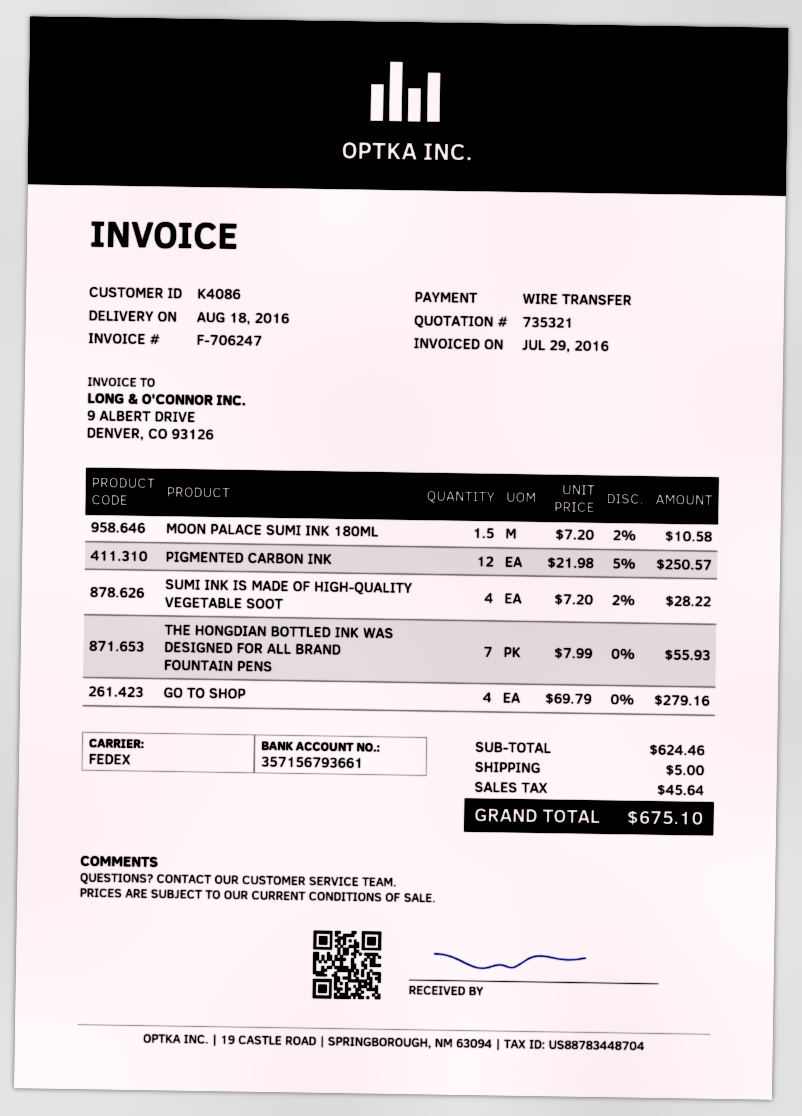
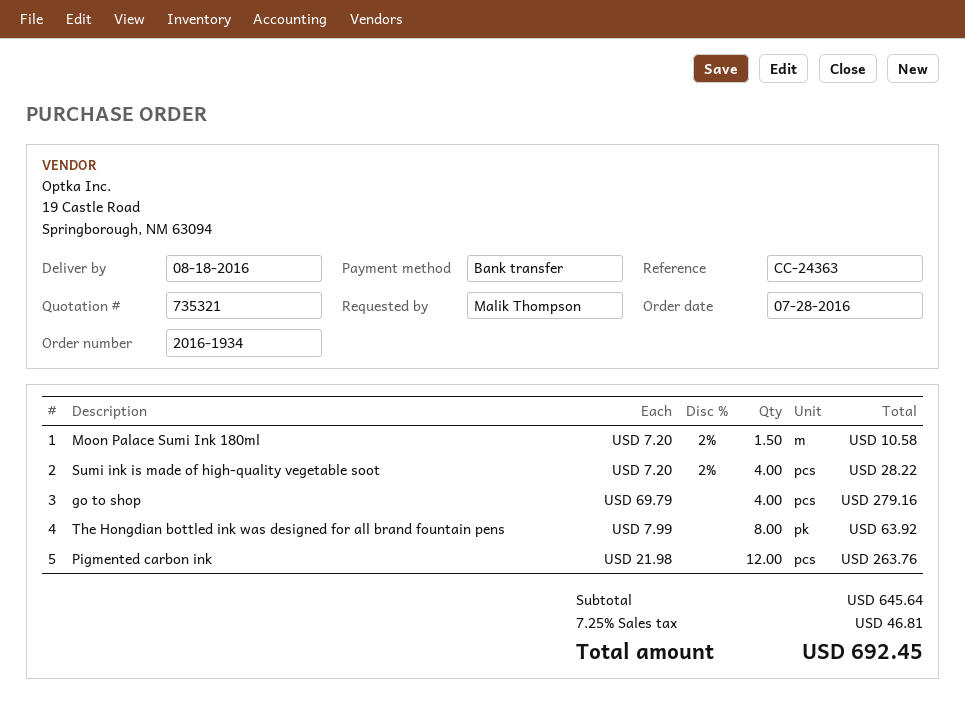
PIGMENTED CARBON INK: 12 x 21.98 - 5% = 250.57 -> 12 x 21.98 = 263.76
THE HONGDIAN BOTTLED INK WAS DESIGNED FOR ALL BRAND FOUNTAIN PENS: 7 x 7.99 = 55.93 -> 8 x 7.99 = 63.92
subtotal: 624.46 -> 645.64
shipping: 5.00 -> none
tax: 45.64 -> 46.81
total: 675.10 -> 692.45

